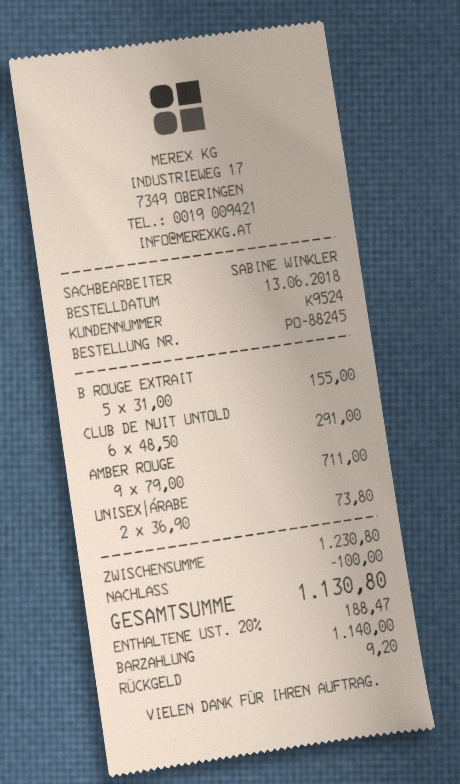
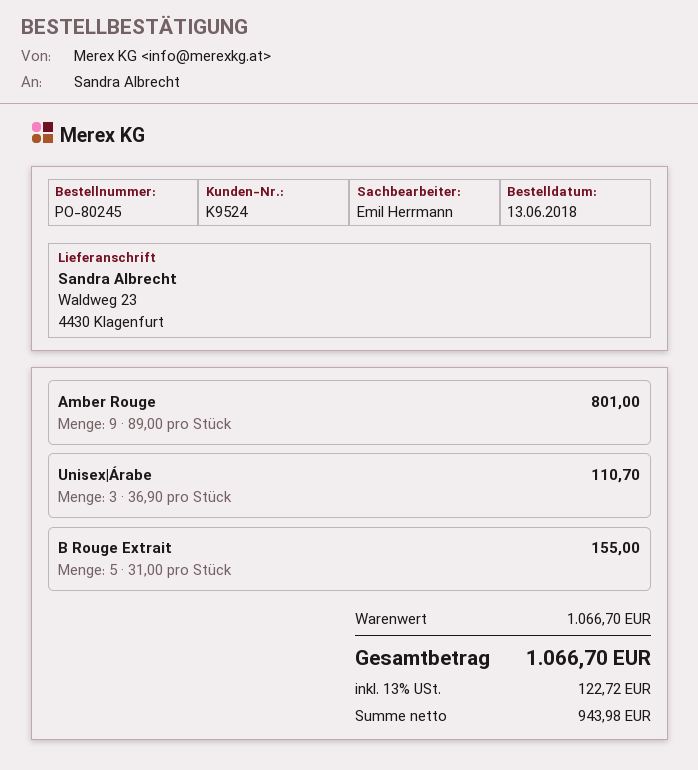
order number: PO-88245 -> PO-80245
sales rep: SABINE WINKLER -> Emil Herrmann
CLUB DE NUIT UNTOLD: 6 x 48.50 = 291.00 -> none
AMBER ROUGE: 9 x 79.00 = 711.00 -> 9 x 89.00 = 801.00
UNISEX|ÁRABE: 2 x 36.90 = 73.80 -> 3 x 36.90 = 110.70
subtotal: 1230.80 -> 1066.70
discount: 100.00 -> none
tax: 20% = 188.47 -> 13% = 122.72
total: 1130.80 -> 1066.70

